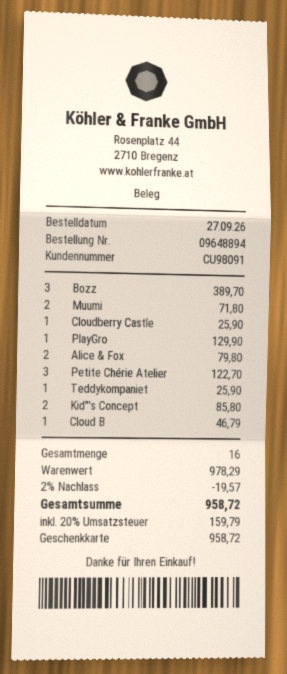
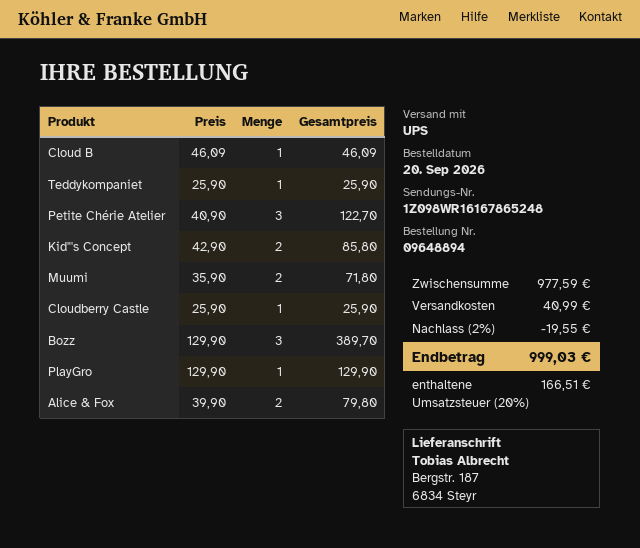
order date: 2026-09-27 -> 2026-09-20
Cloud B: 1 for 46.79 -> 1 for 46.09
subtotal: 978.29 -> 977.59
discount: 2% = 19.57 -> 2% = 19.55
shipping: none -> 40.99
tax: 20% = 159.79 -> 20% = 166.51
total: 958.72 -> 999.03

